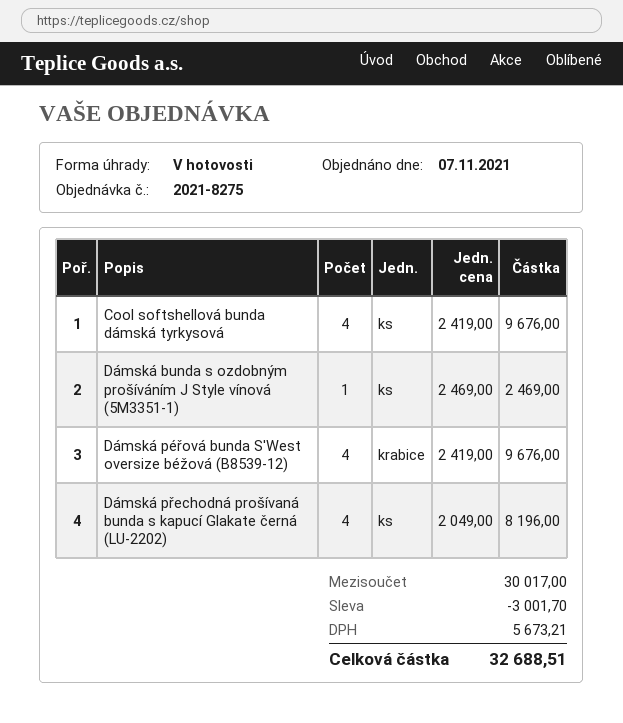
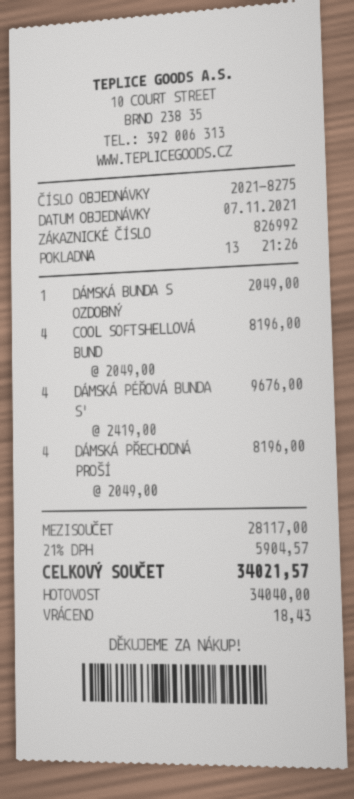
Cool softshellová bunda dámská tyrkysová: 4 x 2419.00 = 9676.00 -> 4 x 2049.00 = 8196.00
Dámská bunda s ozdobným prošíváním J Style vínová (5M3351-1): 1 x 2469.00 = 2469.00 -> 1 x 2049.00 = 2049.00
subtotal: 30017.00 -> 28117.00
discount: 3001.70 -> none
tax: 5673.21 -> 5904.57
total: 32688.51 -> 34021.57

